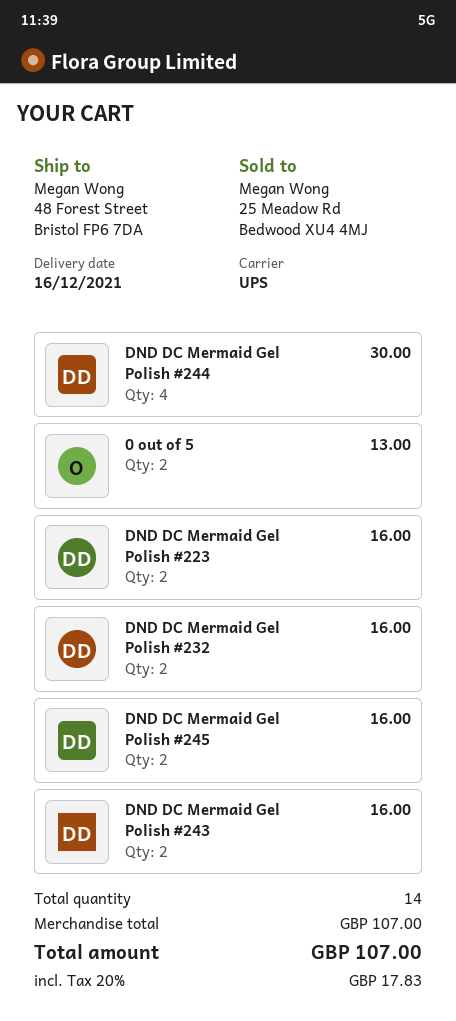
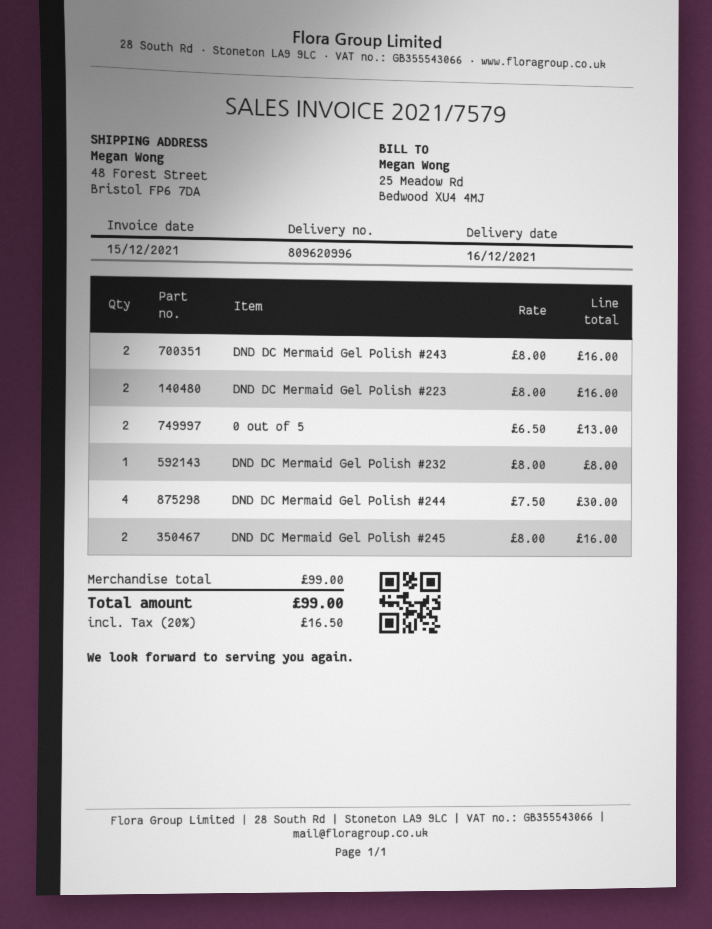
DND DC Mermaid Gel Polish #232: 2 for 16.00 -> 1 for 8.00
subtotal: 107.00 -> 99.00
tax: 20% = 17.83 -> 20% = 16.50
total: 107.00 -> 99.00

